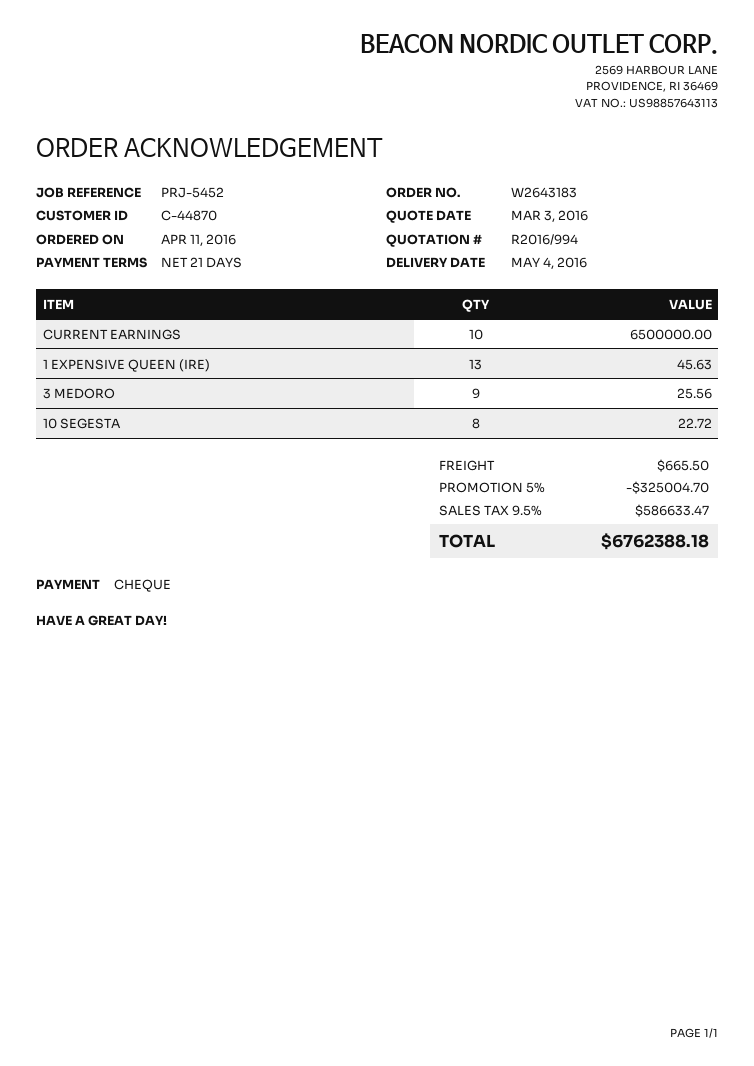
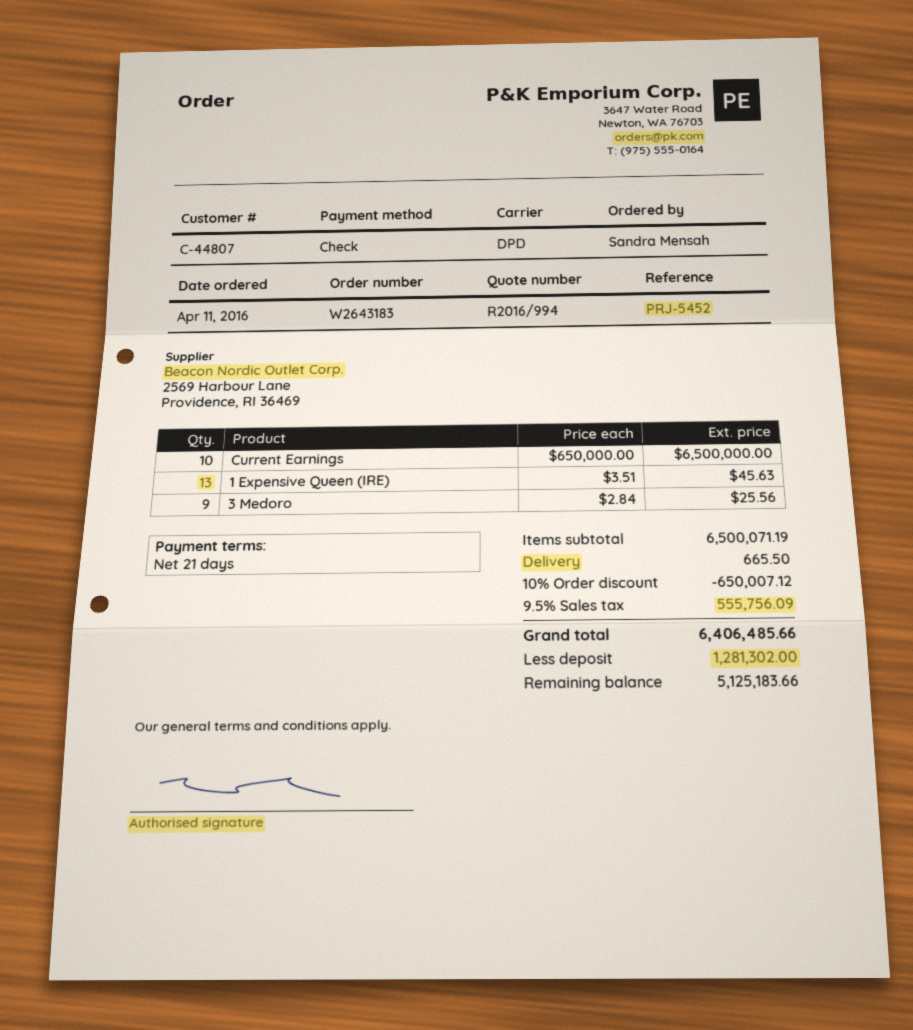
customer number: C-44870 -> C-44807
10 SEGESTA: 8 for 22.72 -> none
discount: 5% = 325004.70 -> 10% = 650007.12
tax: 9.5% = 586633.47 -> 9.5% = 555756.09
total: 6762388.18 -> 6406485.66

